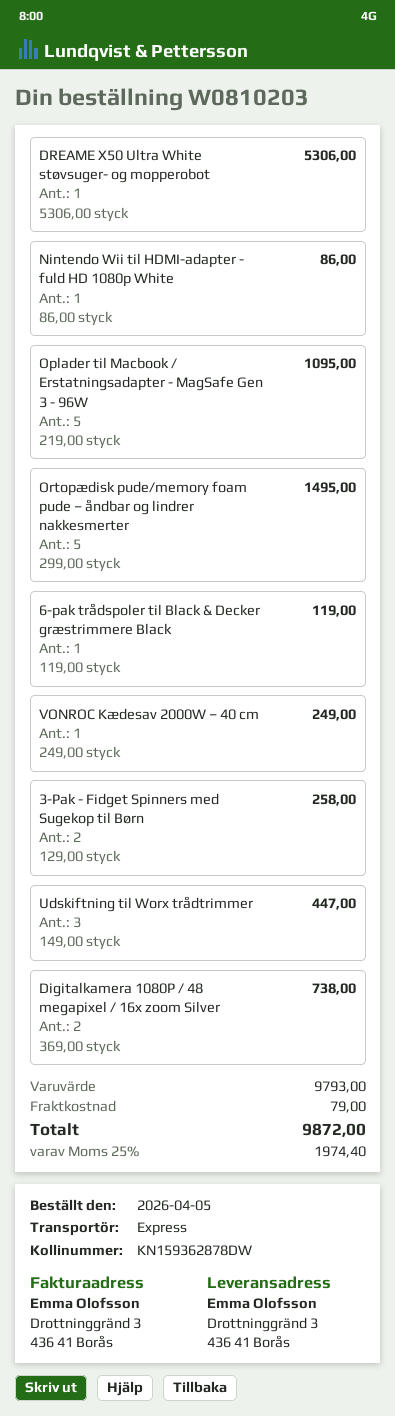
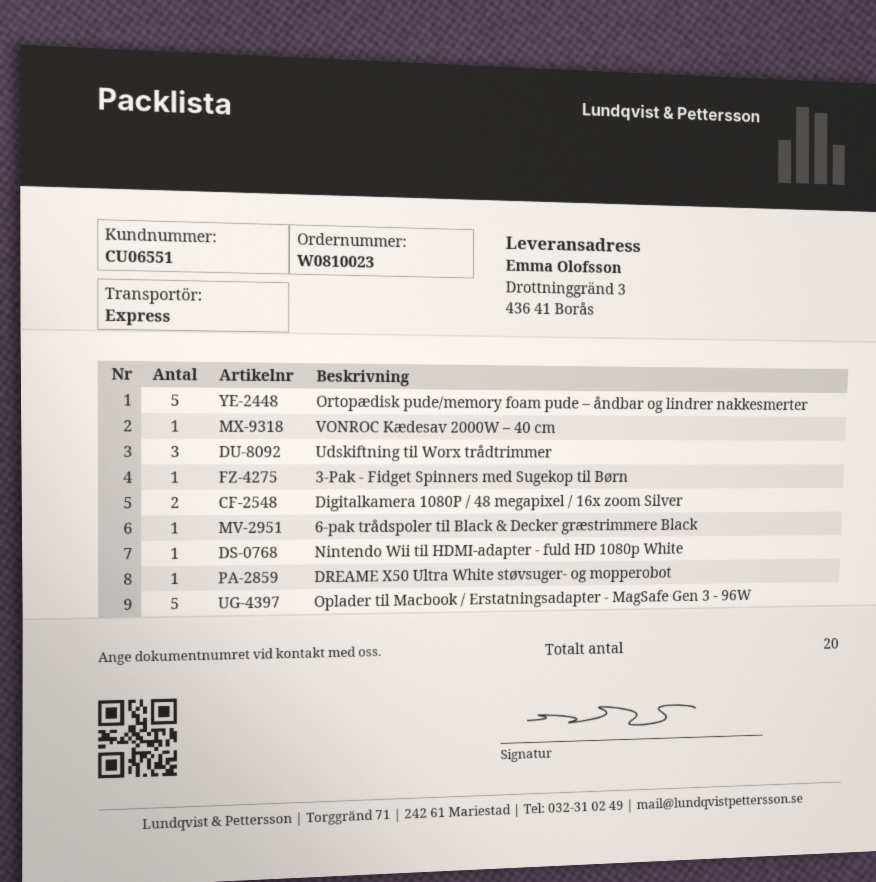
order number: W0810203 -> W0810023
3-Pak - Fidget Spinners med Sugekop til Børn: 2 -> 1

